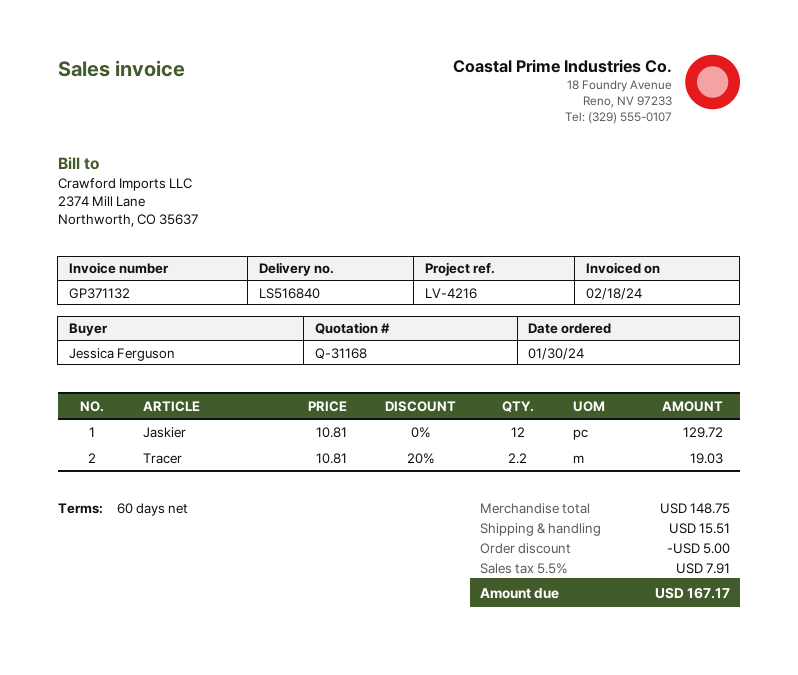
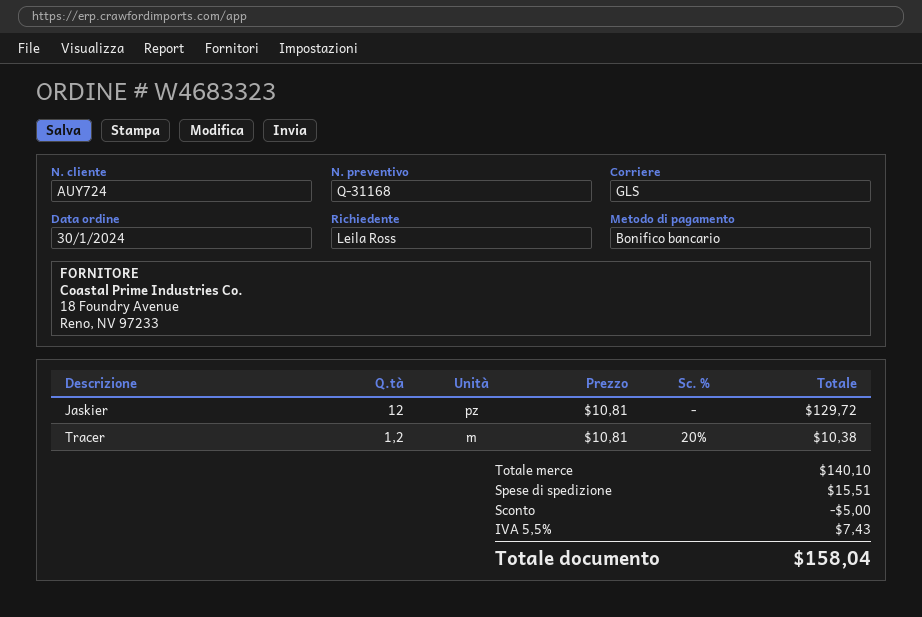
ordered by: Jessica Ferguson -> Leila Ross
Tracer: 2.2 x 10.81 - 20% = 19.03 -> 1.2 x 10.81 - 20% = 10.38
subtotal: 148.75 -> 140.10
tax: 5.5% = 7.91 -> 5.5% = 7.43
total: 167.17 -> 158.04

